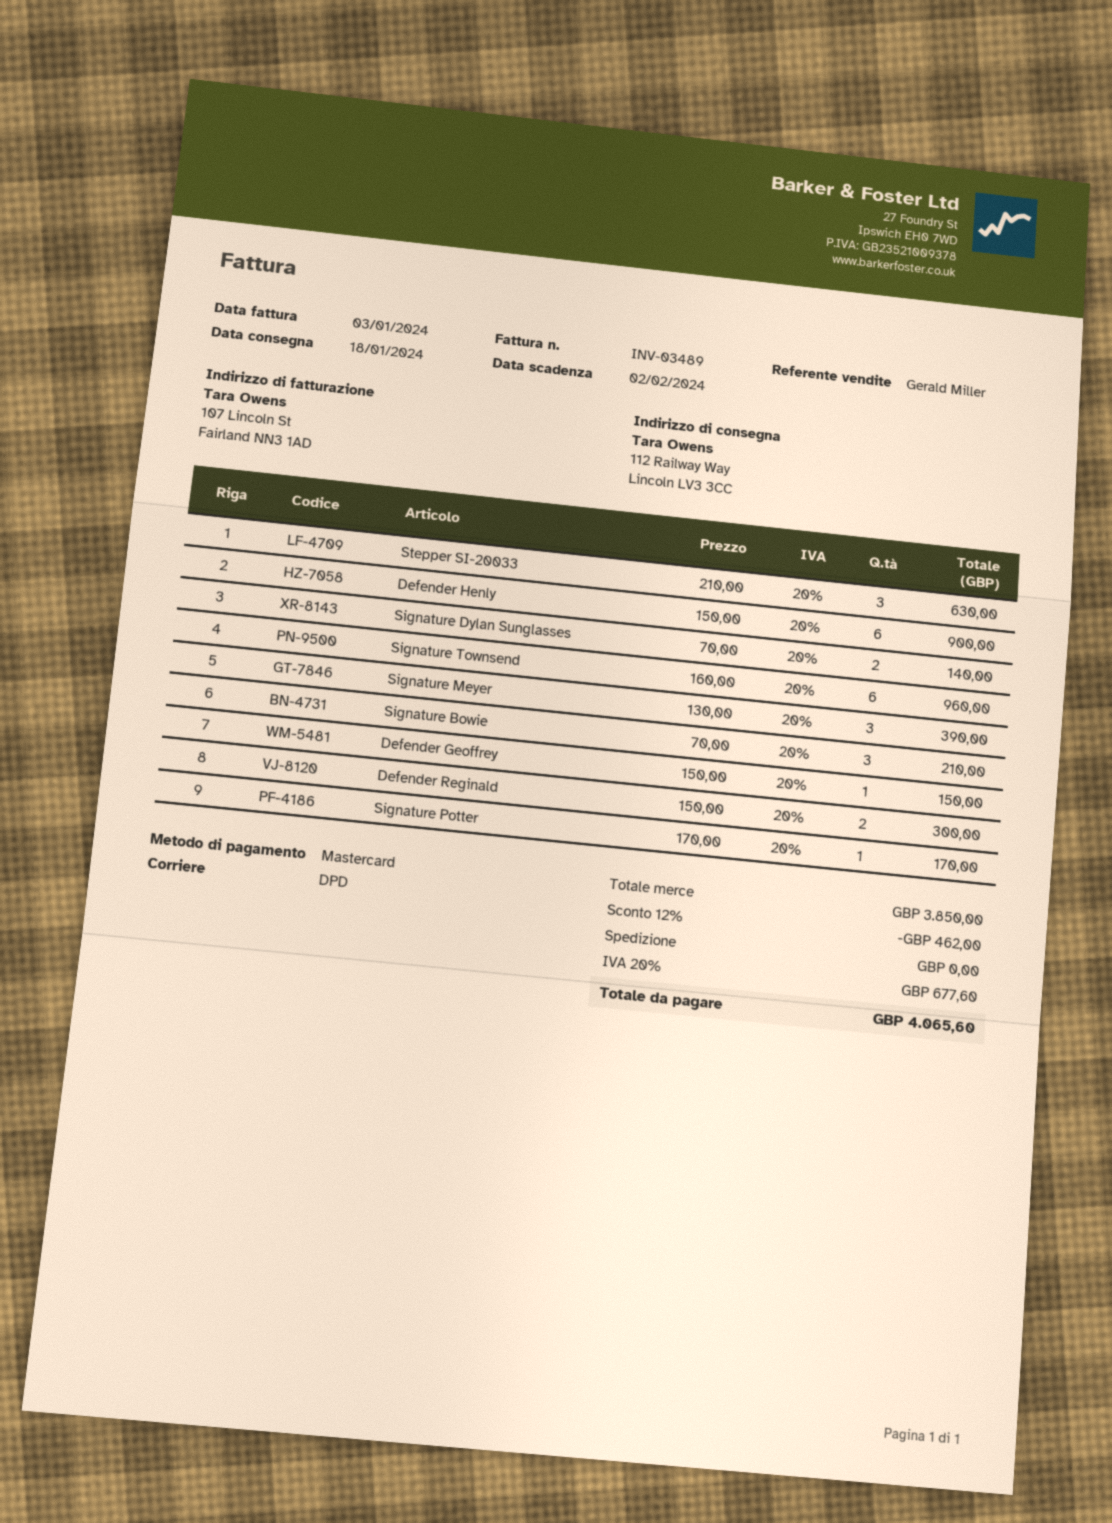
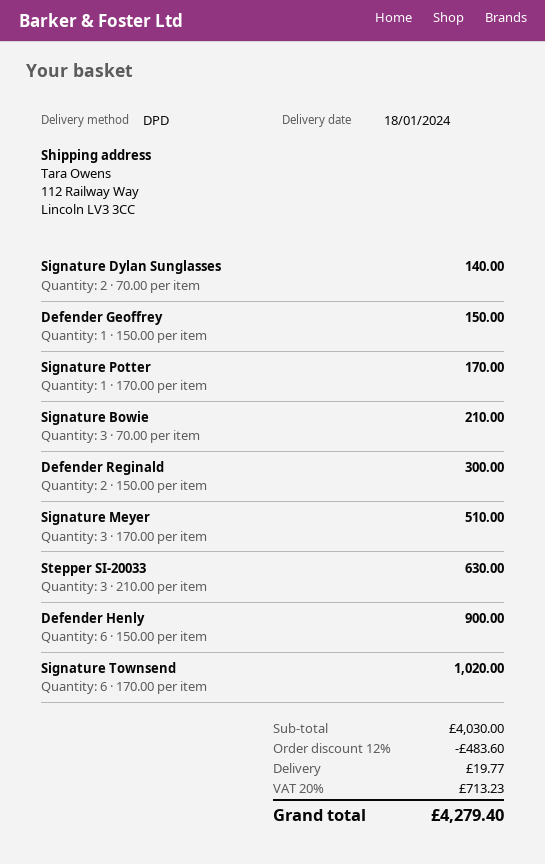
Signature Townsend: 6 x 160.00 = 960.00 -> 6 x 170.00 = 1020.00
Signature Meyer: 3 x 130.00 = 390.00 -> 3 x 170.00 = 510.00
subtotal: 3850.00 -> 4030.00
discount: 12% = 462.00 -> 12% = 483.60
shipping: 0.00 -> 19.77
tax: 20% = 677.60 -> 20% = 713.23
total: 4065.60 -> 4279.40

